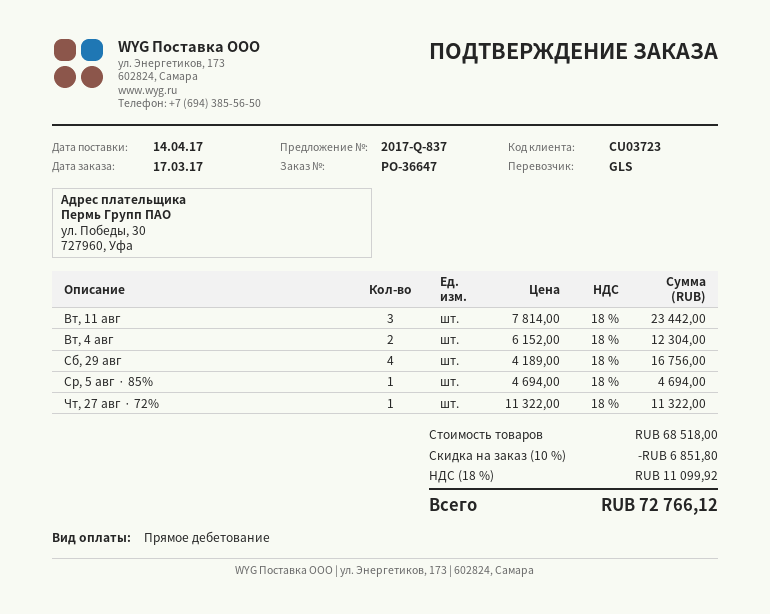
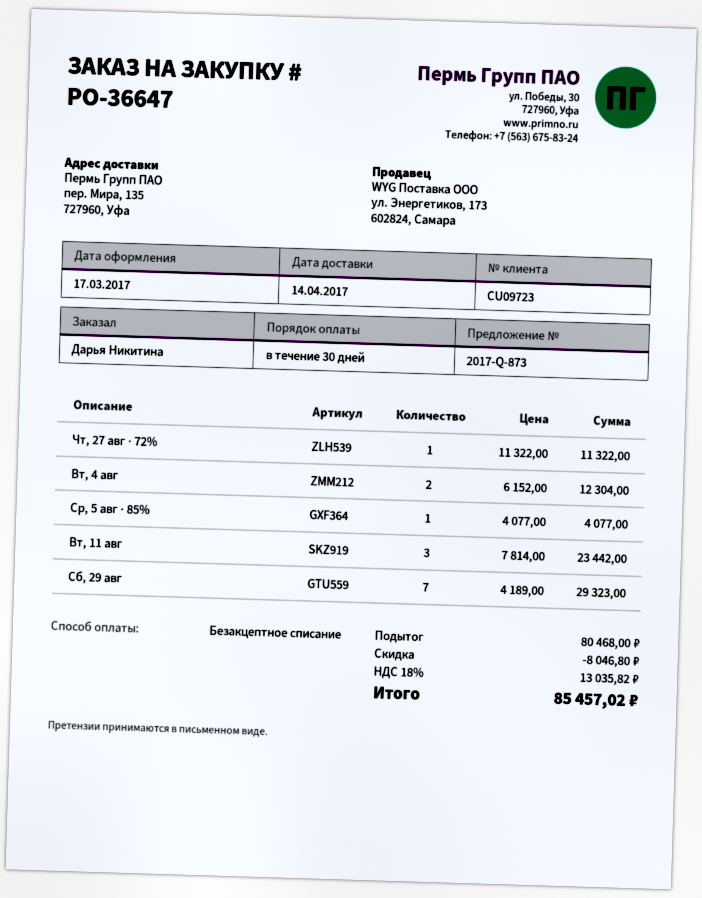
quote number: 2017-Q-837 -> 2017-Q-873
customer number: CU03723 -> CU09723
Сб, 29 авг: 4 x 4189.00 = 16756.00 -> 7 x 4189.00 = 29323.00
Ср, 5 авг · 85%: 1 x 4694.00 = 4694.00 -> 1 x 4077.00 = 4077.00
subtotal: 68518.00 -> 80468.00
discount: 6851.80 -> 8046.80
tax: 18% = 11099.92 -> 18% = 13035.82
total: 72766.12 -> 85457.02

